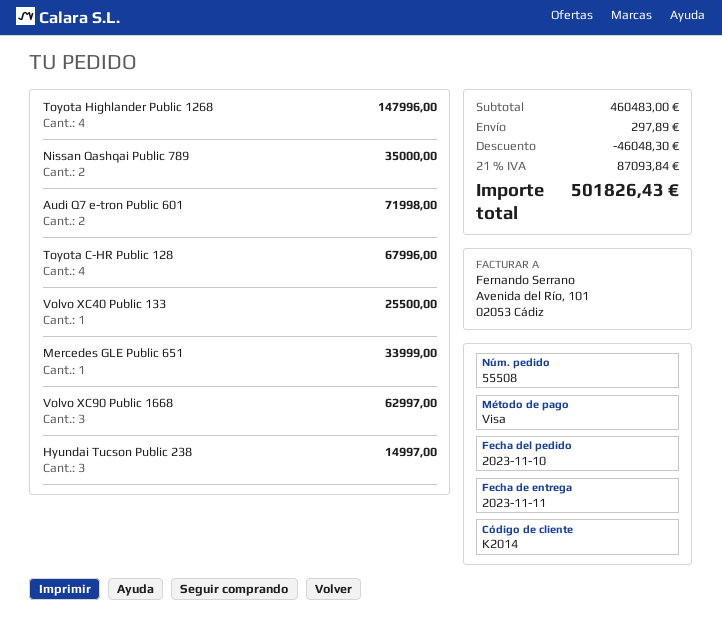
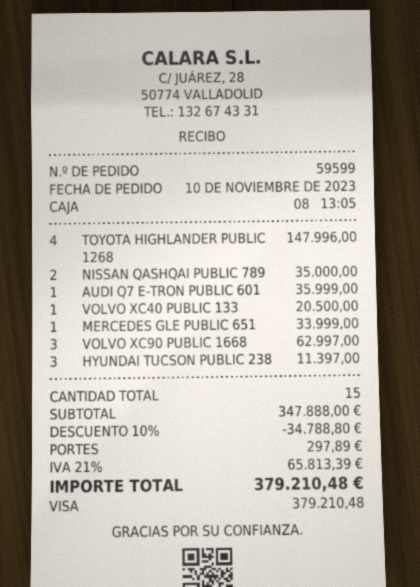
order number: 55508 -> 59599
Audi Q7 e-tron Public 601: 2 for 71998.00 -> 1 for 35999.00
Toyota C-HR Public 128: 4 for 67996.00 -> none
Volvo XC40 Public 133: 1 for 25500.00 -> 1 for 20500.00
Hyundai Tucson Public 238: 3 for 14997.00 -> 3 for 11397.00
subtotal: 460483.00 -> 347888.00
discount: 46048.30 -> 34788.80
tax: 21% = 87093.84 -> 21% = 65813.39
total: 501826.43 -> 379210.48

